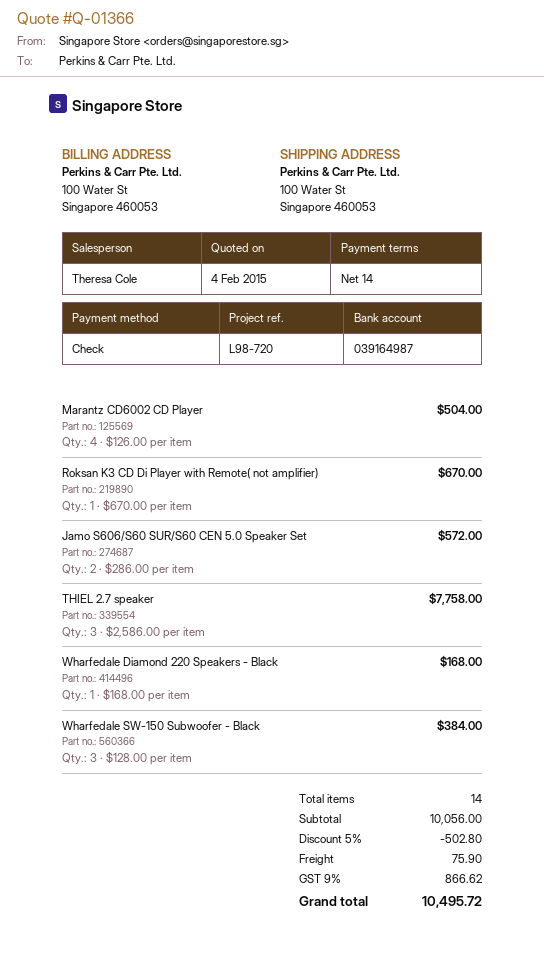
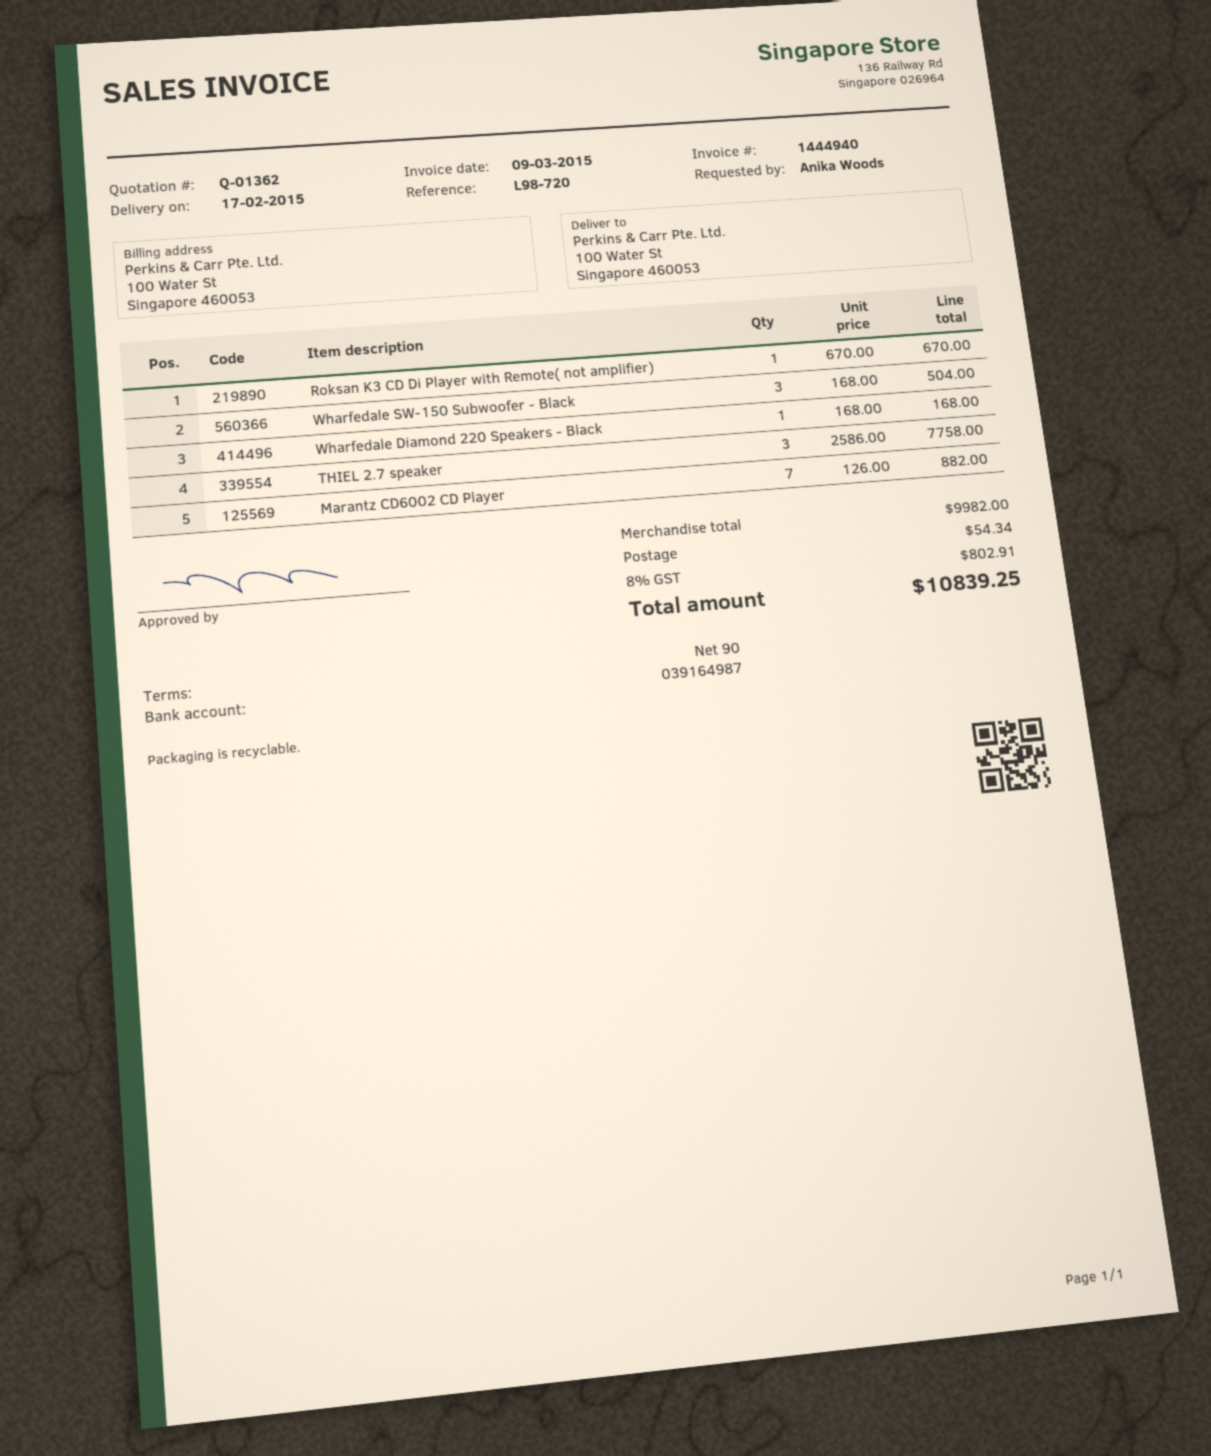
quote number: Q-01366 -> Q-01362
payment terms: 14 days -> 90 days
Marantz CD6002 CD Player: 4 x 126.00 = 504.00 -> 7 x 126.00 = 882.00
Jamo S606/S60 SUR/S60 CEN 5.0 Speaker Set: 2 x 286.00 = 572.00 -> none
Wharfedale SW-150 Subwoofer - Black: 3 x 128.00 = 384.00 -> 3 x 168.00 = 504.00
subtotal: 10056.00 -> 9982.00
discount: 5% = 502.80 -> none
shipping: 75.90 -> 54.34
tax: 9% = 866.62 -> 8% = 802.91
total: 10495.72 -> 10839.25

